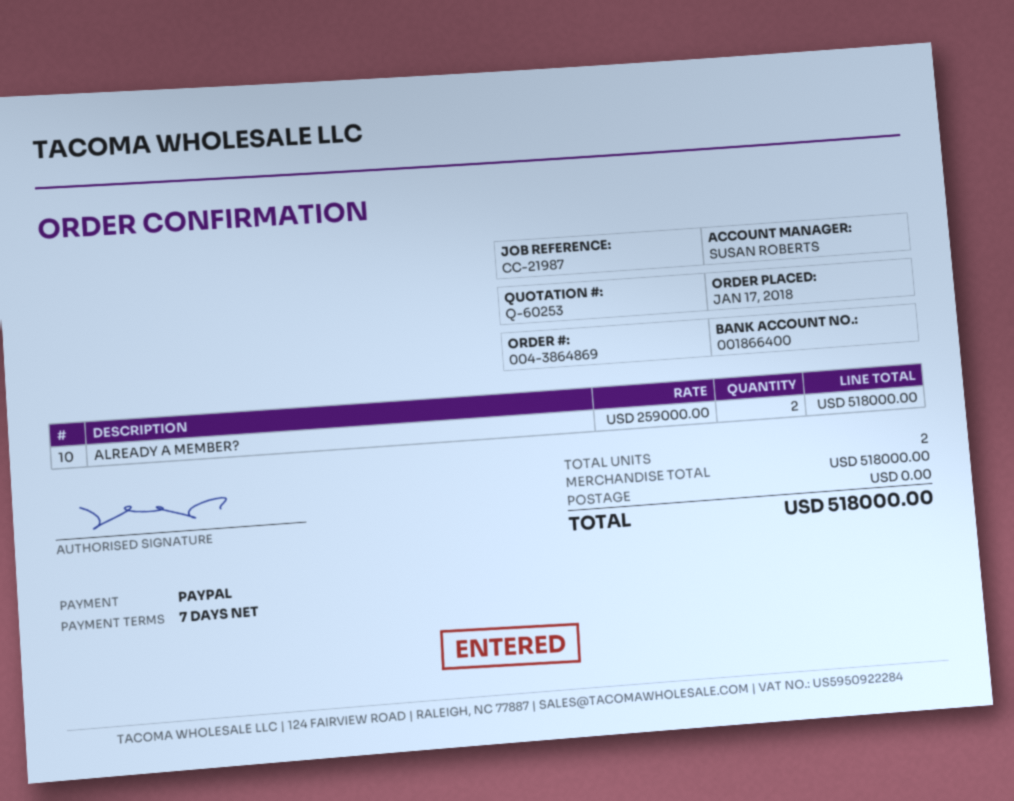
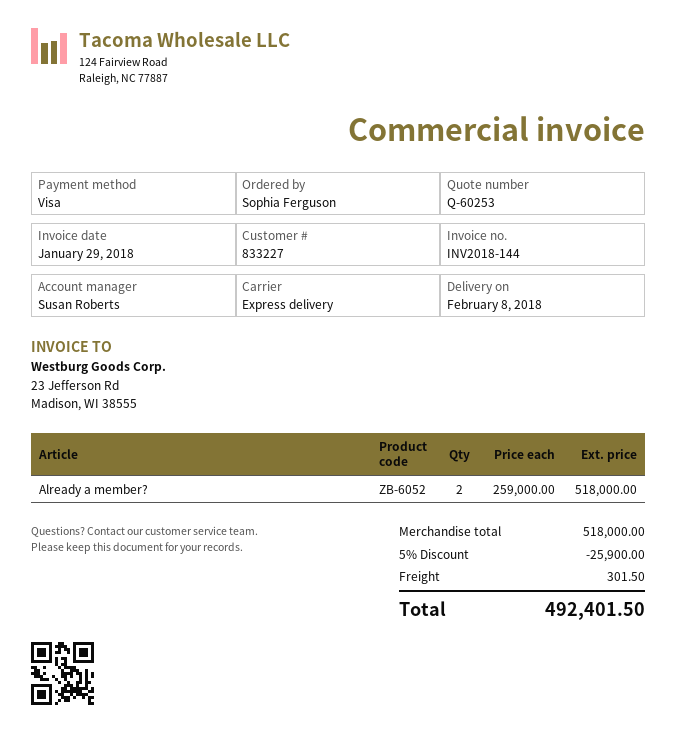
payment method: PayPal -> Visa
discount: none -> 5% = 25900.00
shipping: 0.00 -> 301.50
total: 518000.00 -> 492401.50

